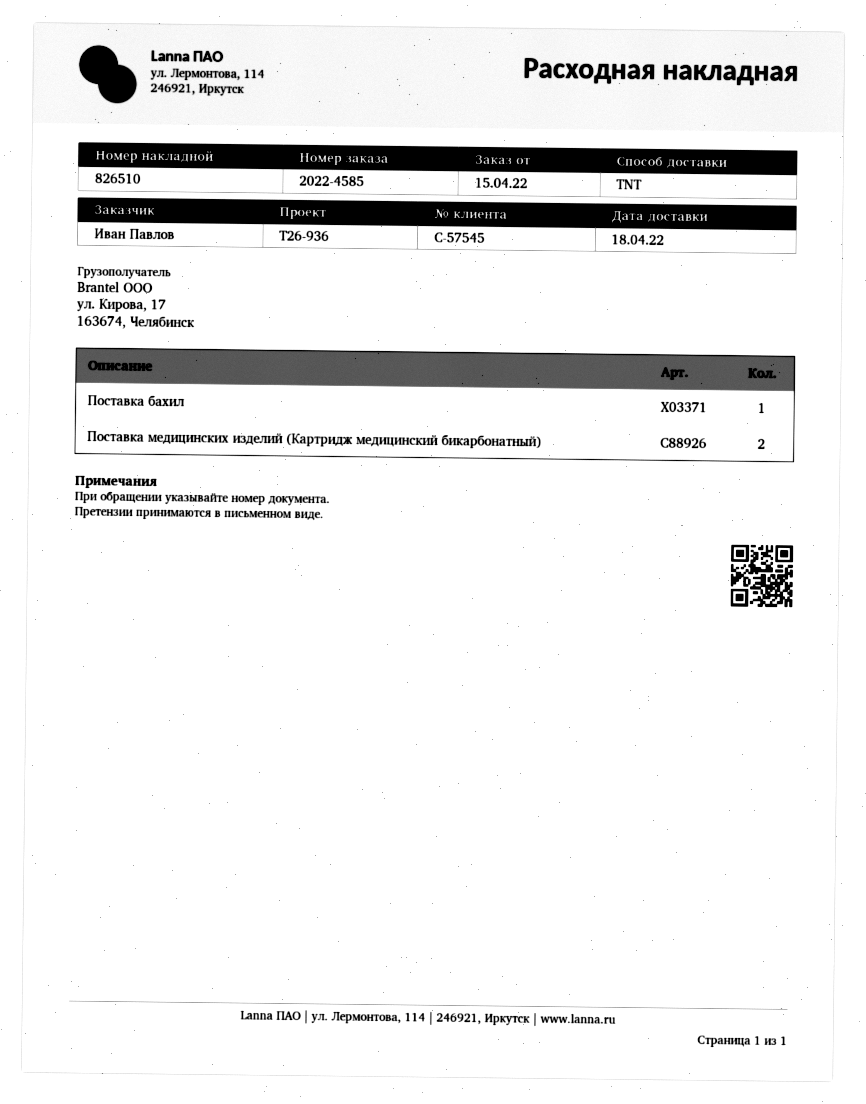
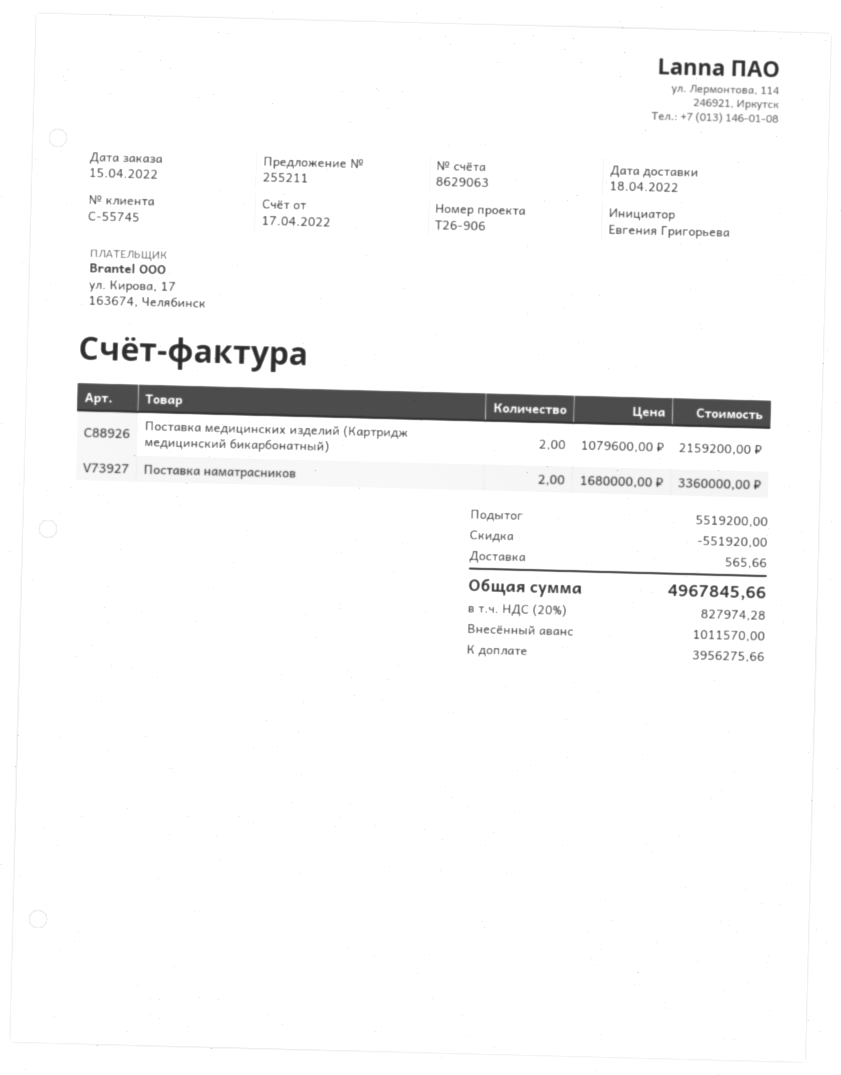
customer number: C-57545 -> C-55745
reference: T26-936 -> T26-906
ordered by: Иван Павлов -> Евгения Григорьева
Поставка бахил: 1 -> none
Поставка наматрасников: none -> 2

